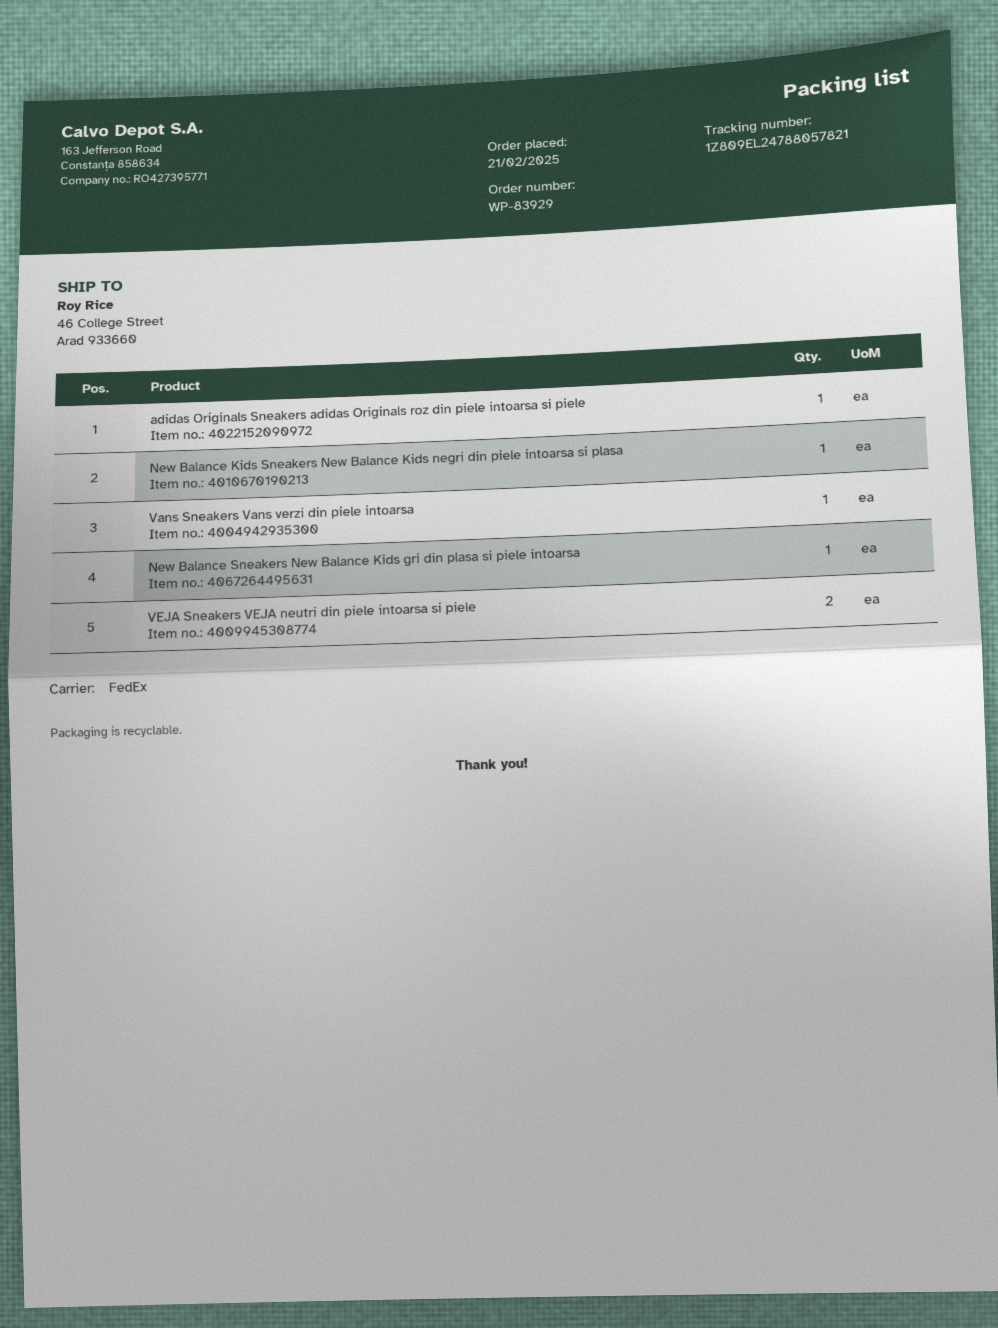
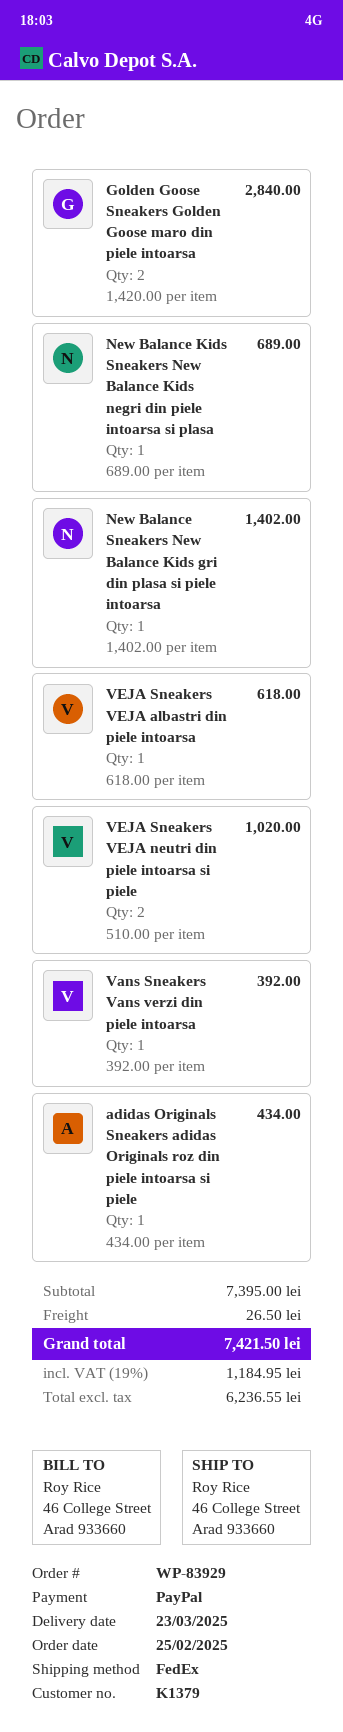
order date: 2025-02-21 -> 2025-02-25
Golden Goose Sneakers Golden Goose maro din piele intoarsa: none -> 2
VEJA Sneakers VEJA albastri din piele intoarsa: none -> 1

